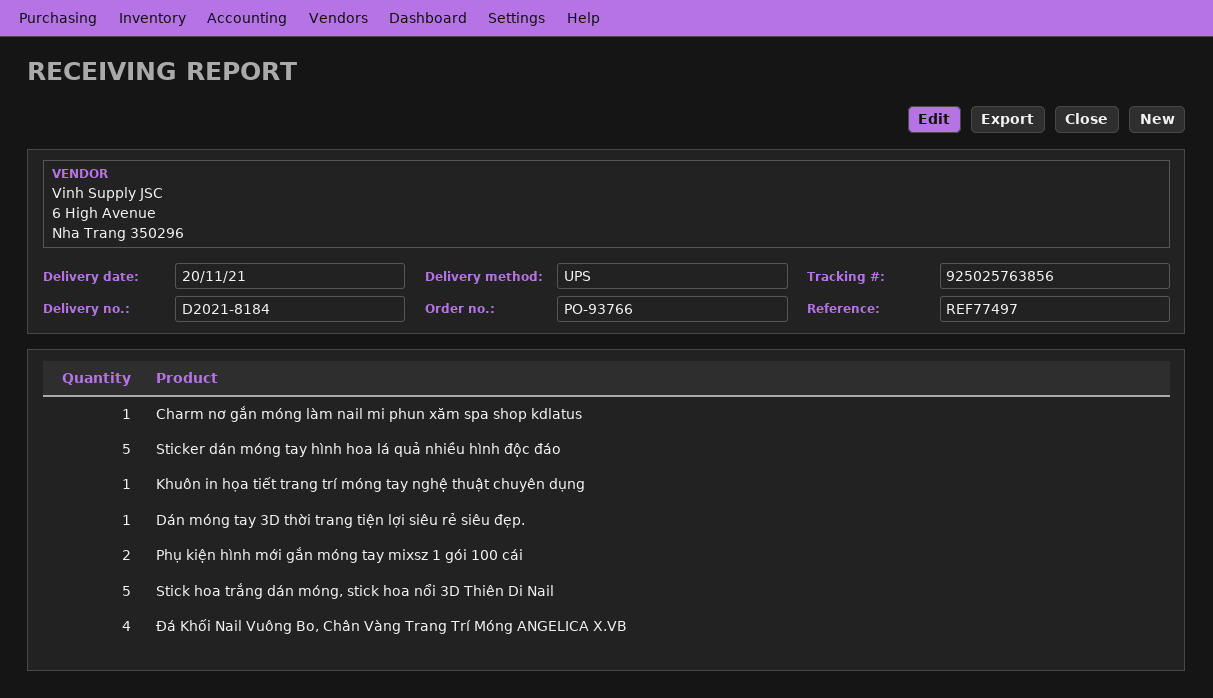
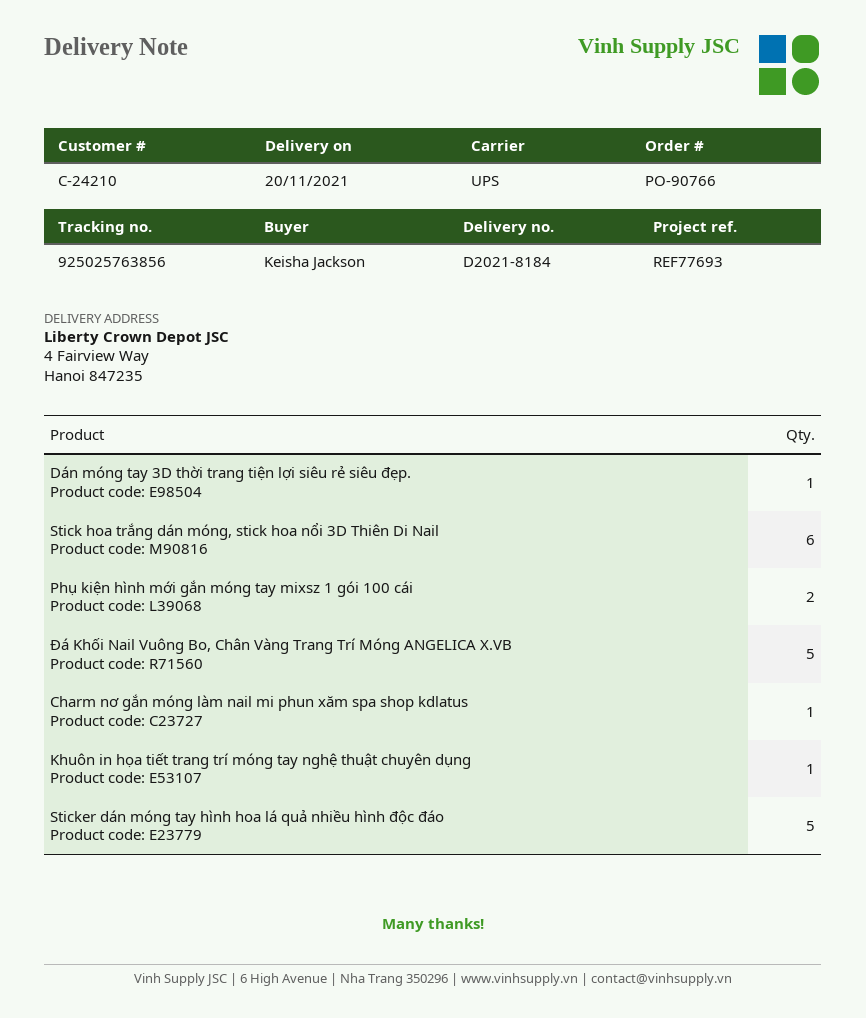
order number: PO-93766 -> PO-90766
reference: REF77497 -> REF77693
Stick hoa trắng dán móng, stick hoa nổi 3D Thiên Di Nail: 5 -> 6
Đá Khối Nail Vuông Bo, Chân Vàng Trang Trí Móng ANGELICA X.VB: 4 -> 5

